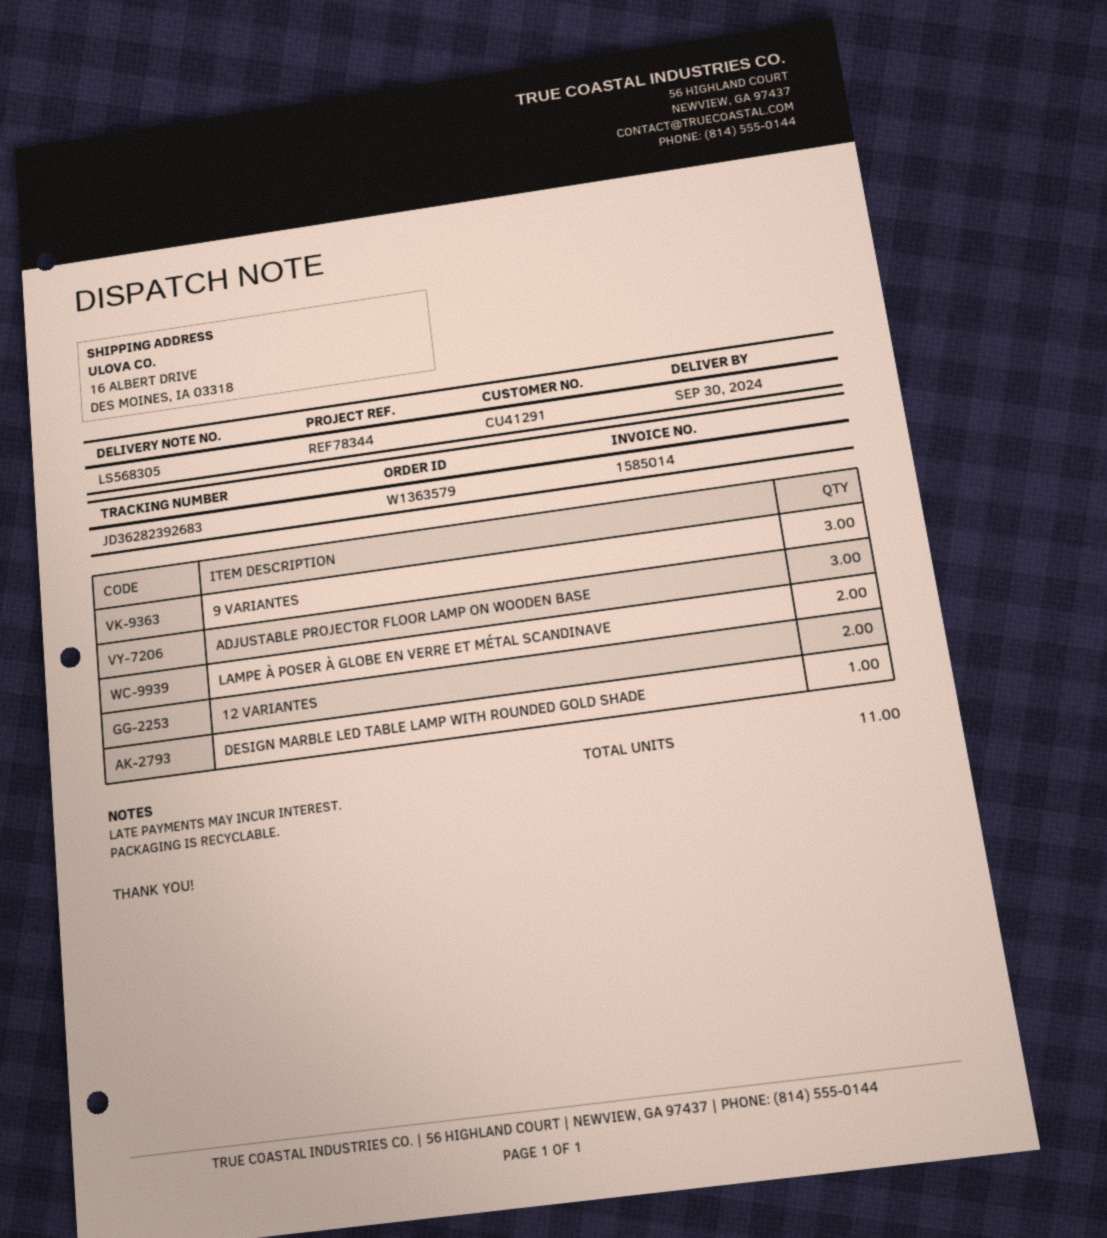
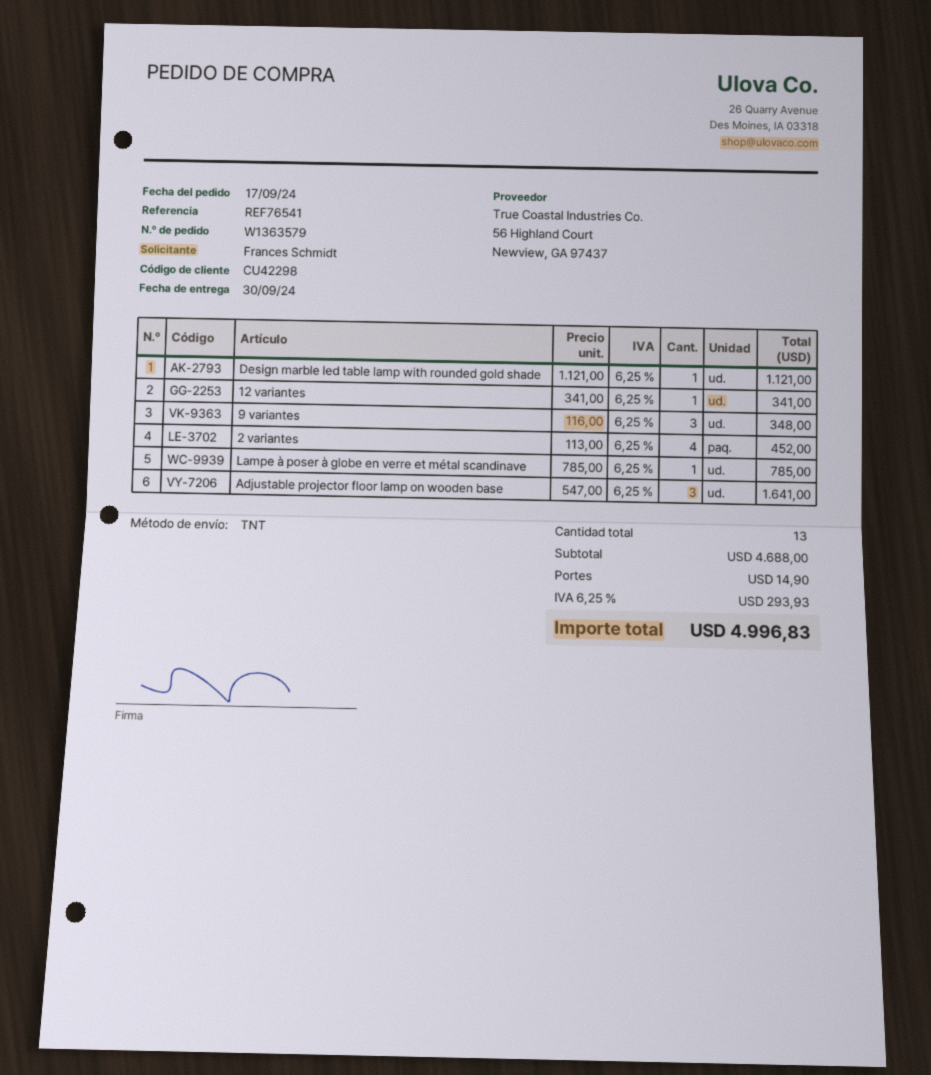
customer number: CU41291 -> CU42298
reference: REF78344 -> REF76541
LAMPE À POSER À GLOBE EN VERRE ET MÉTAL SCANDINAVE: 2 -> 1
12 VARIANTES: 2 -> 1
2 variantes: none -> 4
total quantity: 11 -> 13

